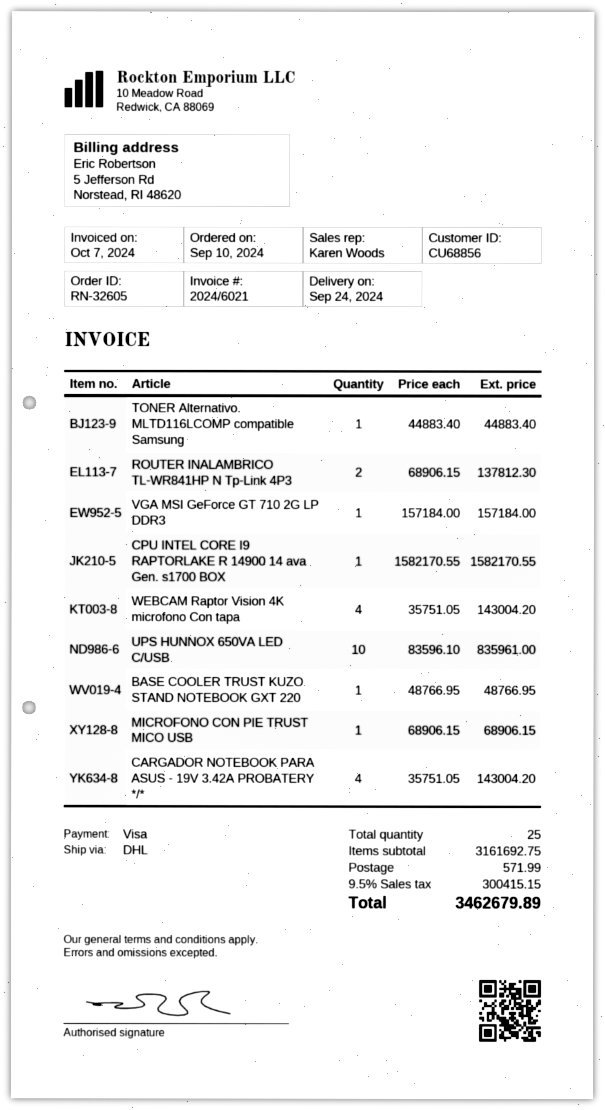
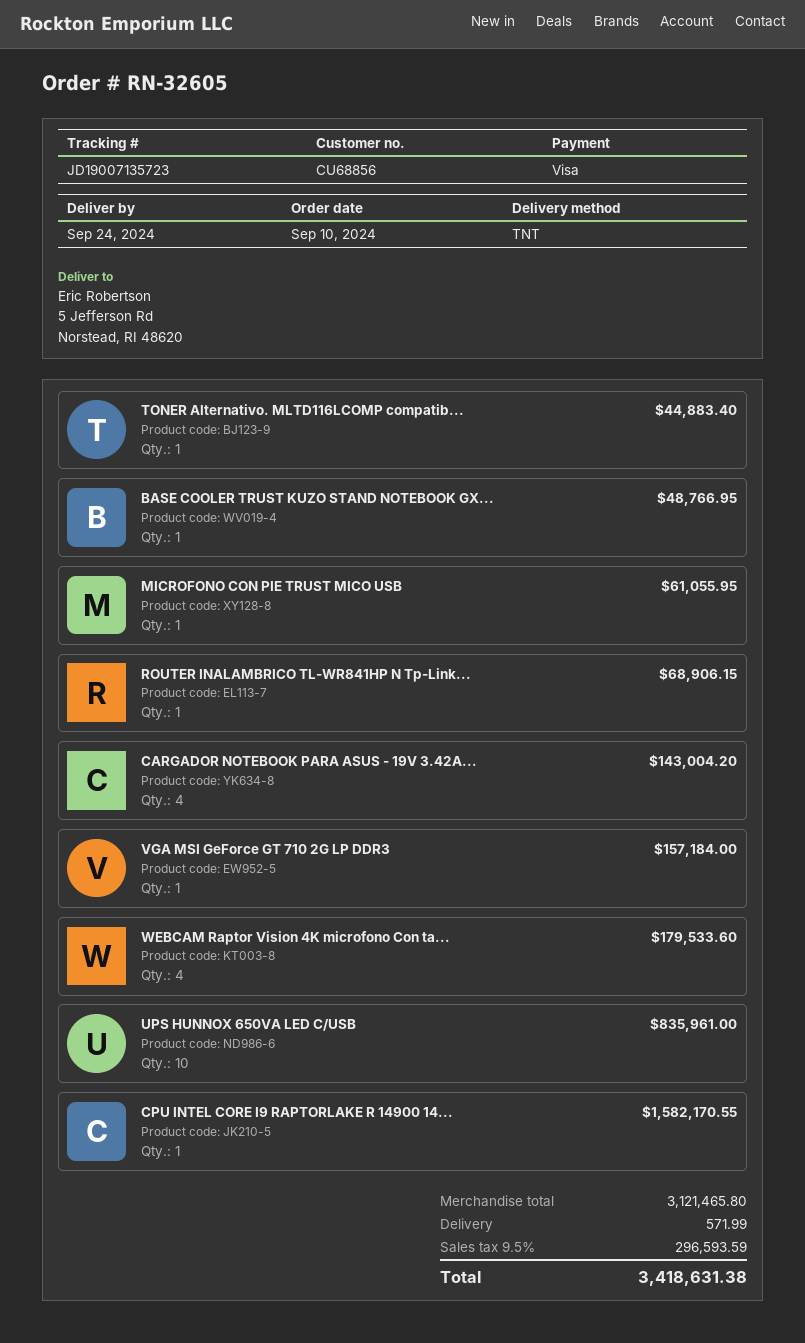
shipping method: DHL -> TNT
ROUTER INALAMBRICO TL-WR841HP N Tp-Link 4P3: 2 for 137812.30 -> 1 for 68906.15
WEBCAM Raptor Vision 4K microfono Con tapa: 4 for 143004.20 -> 4 for 179533.60
MICROFONO CON PIE TRUST MICO USB: 1 for 68906.15 -> 1 for 61055.95
subtotal: 3161692.75 -> 3121465.80
tax: 9.5% = 300415.15 -> 9.5% = 296593.59
total: 3462679.89 -> 3418631.38

